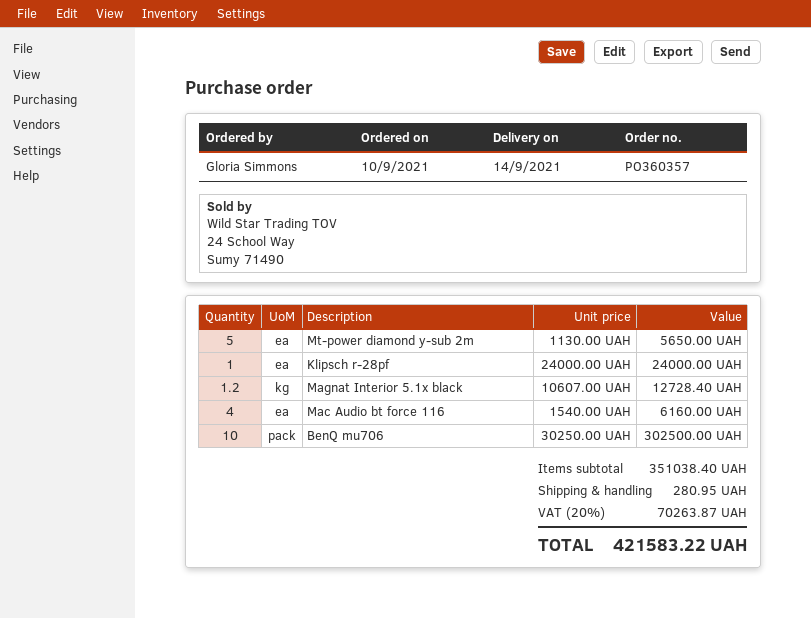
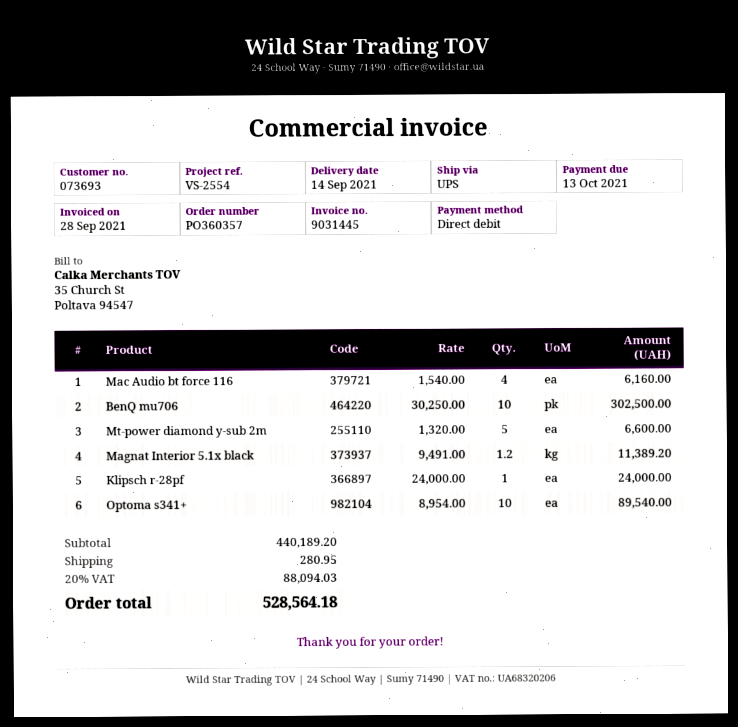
Mt-power diamond y-sub 2m: 5 x 1130.00 = 5650.00 -> 5 x 1320.00 = 6600.00
Magnat Interior 5.1x black: 1.2 x 10607.00 = 12728.40 -> 1.2 x 9491.00 = 11389.20
Optoma s341+: none -> 10 x 8954.00 = 89540.00
subtotal: 351038.40 -> 440189.20
tax: 20% = 70263.87 -> 20% = 88094.03
total: 421583.22 -> 528564.18

